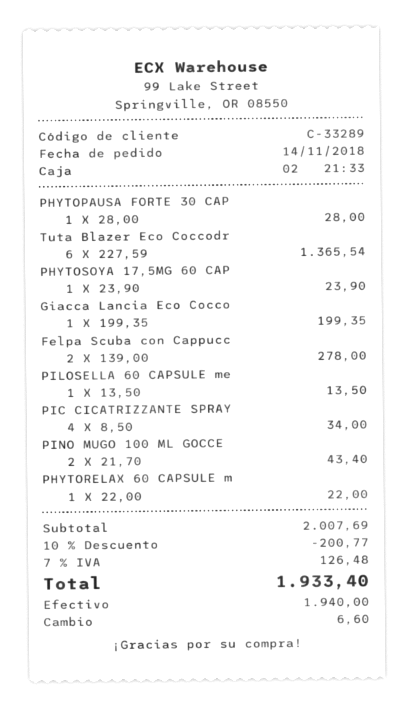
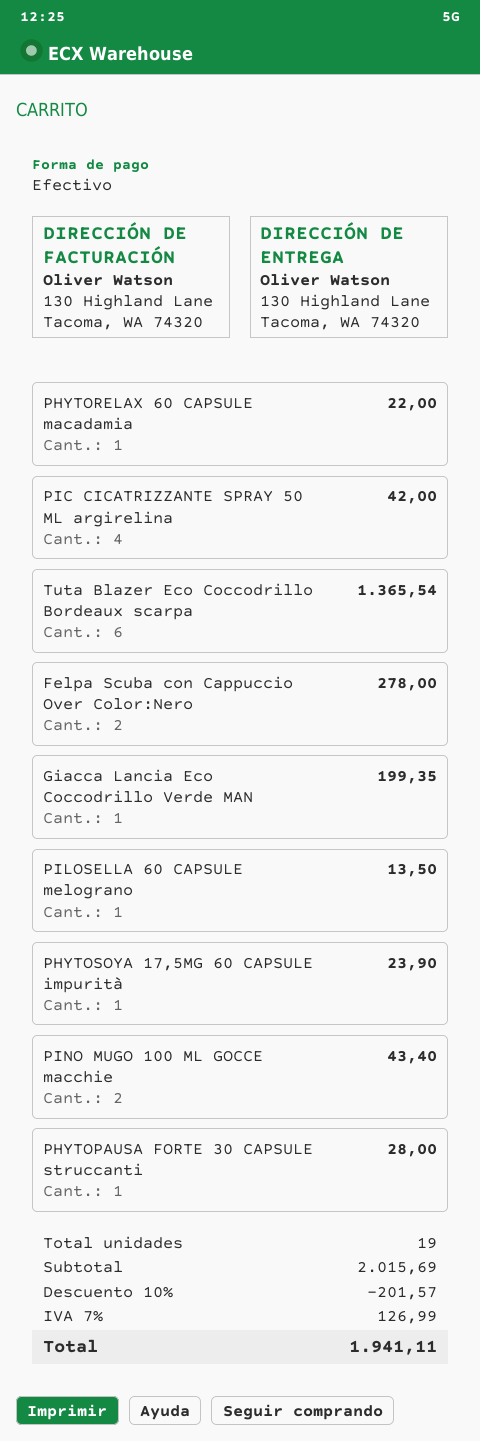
PIC CICATRIZZANTE SPRAY: 4 for 34.00 -> 4 for 42.00
subtotal: 2007.69 -> 2015.69
discount: 10% = 200.77 -> 10% = 201.57
tax: 7% = 126.48 -> 7% = 126.99
total: 1933.40 -> 1941.11

